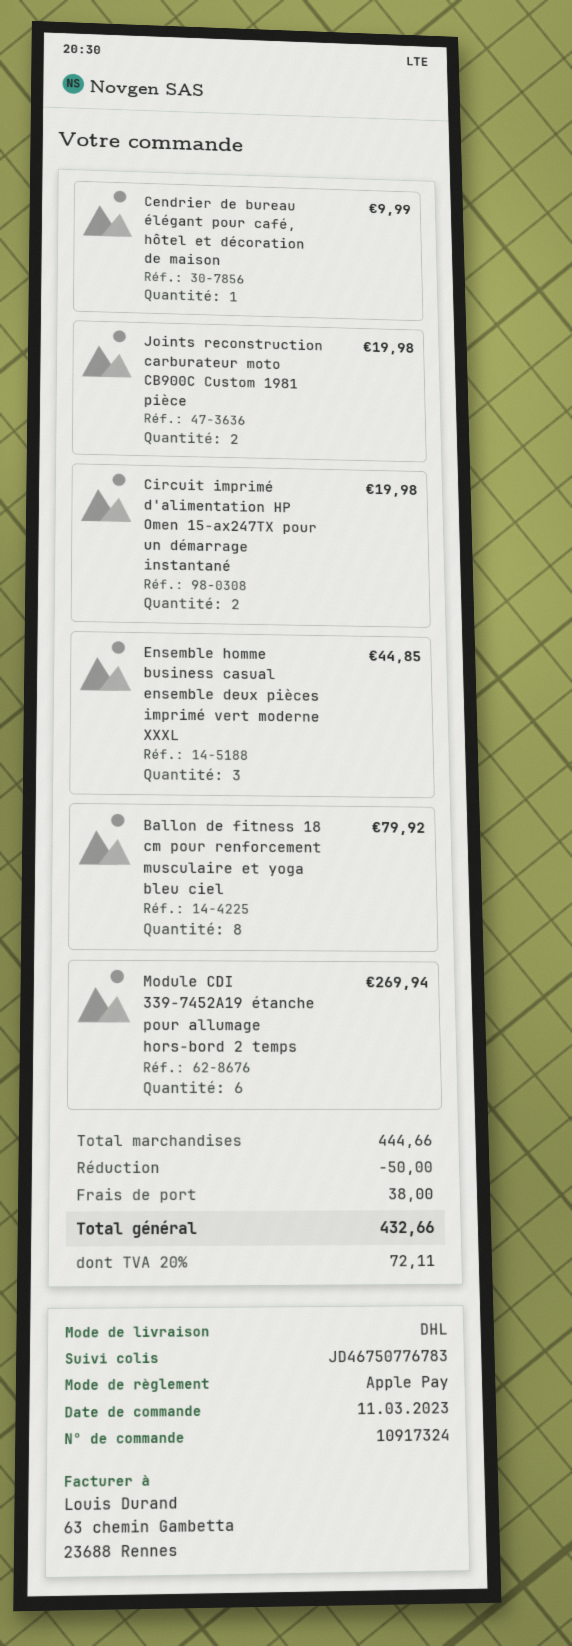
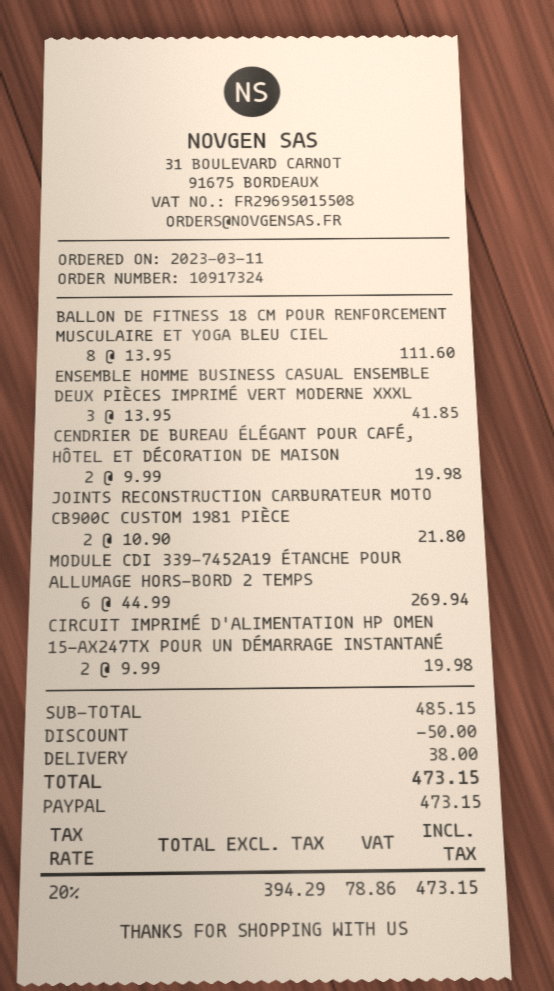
payment method: Apple Pay -> PayPal
Cendrier de bureau élégant pour café, hôtel et décoration de maison: 1 for 9.99 -> 2 for 19.98
Joints reconstruction carburateur moto CB900C Custom 1981 pièce: 2 for 19.98 -> 2 for 21.80
Ensemble homme business casual ensemble deux pièces imprimé vert moderne XXXL: 3 for 44.85 -> 3 for 41.85
Ballon de fitness 18 cm pour renforcement musculaire et yoga bleu ciel: 8 for 79.92 -> 8 for 111.60
subtotal: 444.66 -> 485.15
tax: 20% = 72.11 -> 20% = 78.86
total: 432.66 -> 473.15

